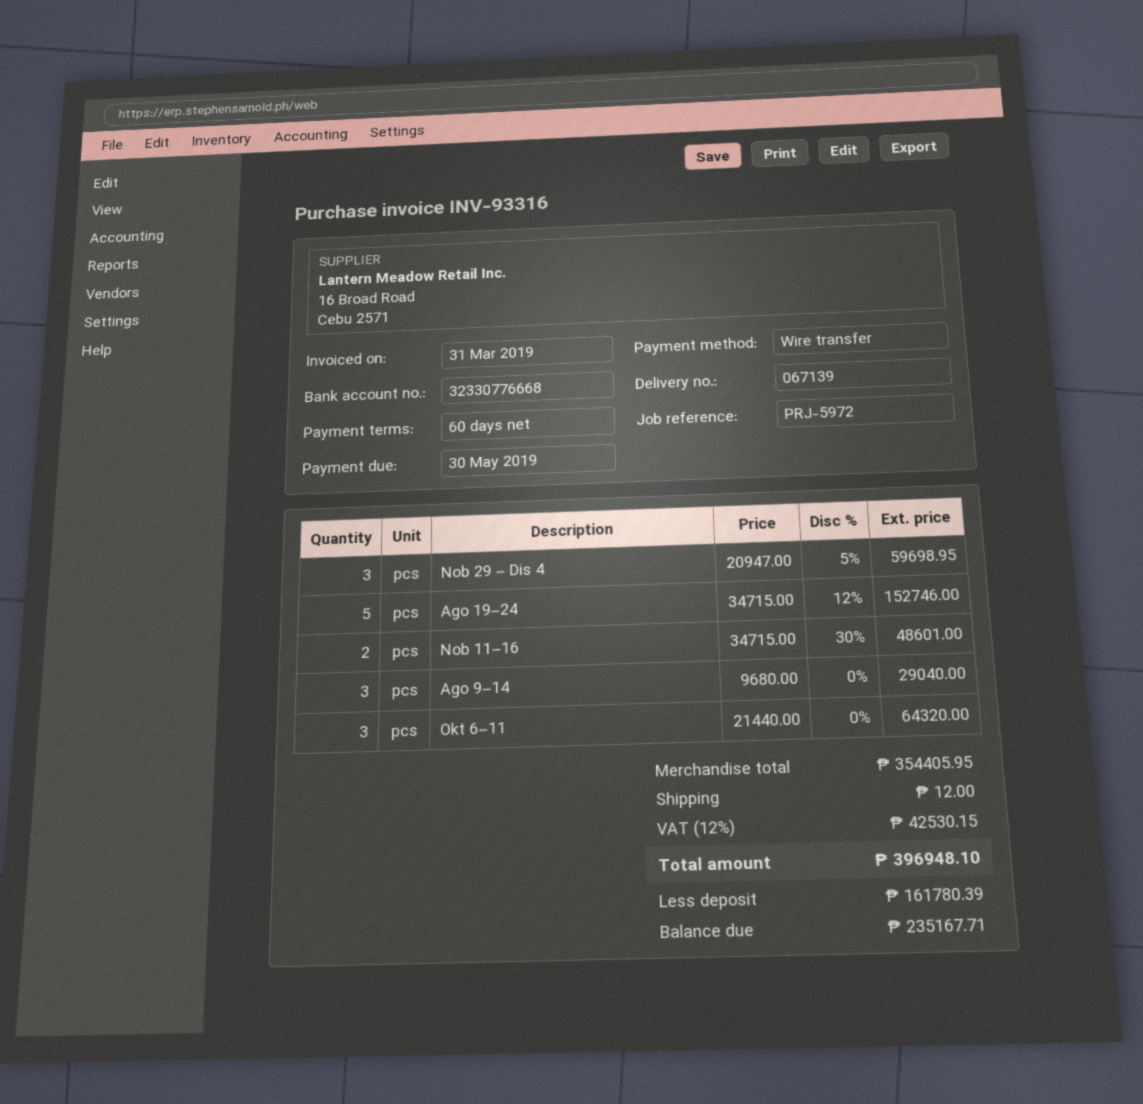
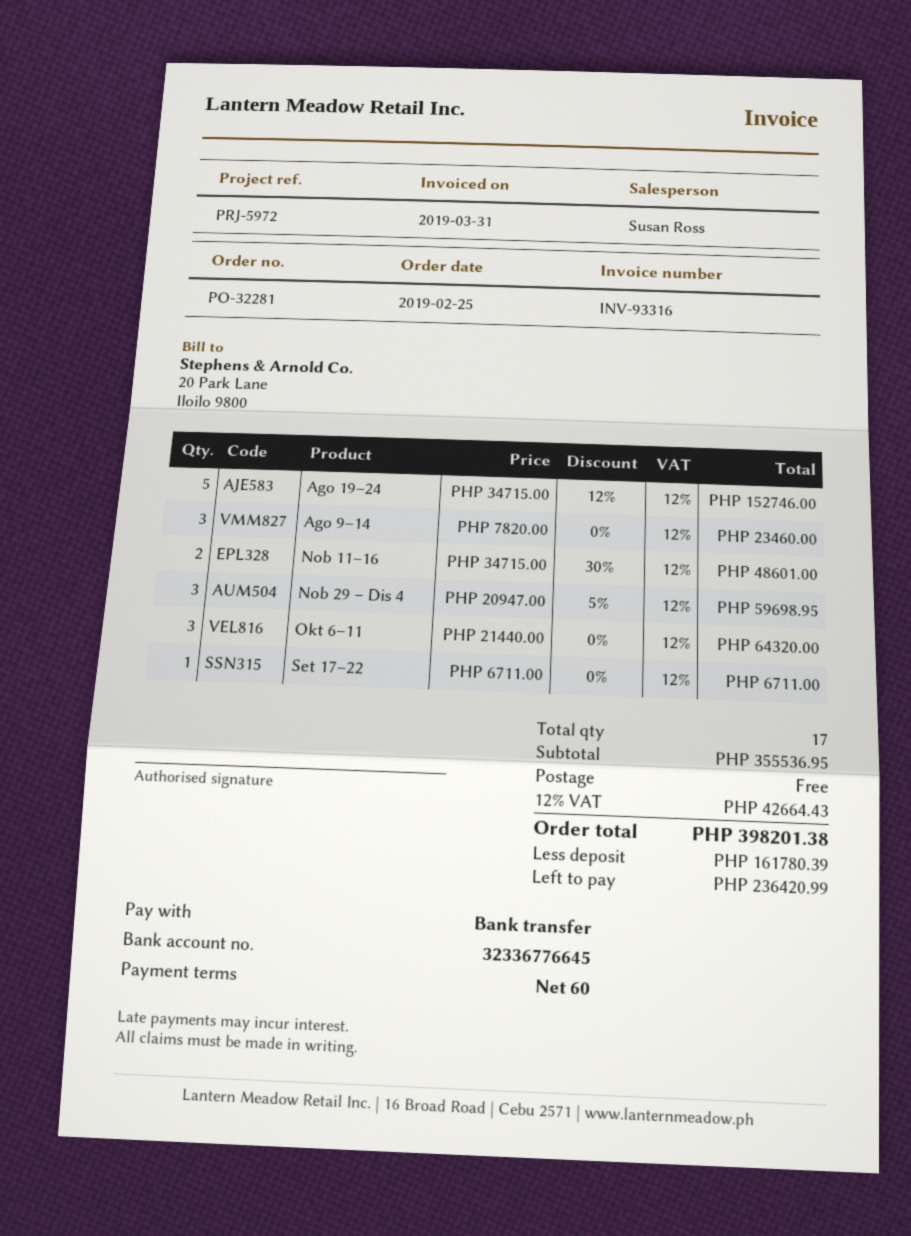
bank account: 32330776668 -> 32336776645
Ago 9–14: 3 x 9680.00 = 29040.00 -> 3 x 7820.00 = 23460.00
Set 17–22: none -> 1 x 6711.00 = 6711.00
subtotal: 354405.95 -> 355536.95
shipping: 12.00 -> 0.00
tax: 12% = 42530.15 -> 12% = 42664.43
total: 396948.10 -> 398201.38
balance: 235167.71 -> 236420.99

